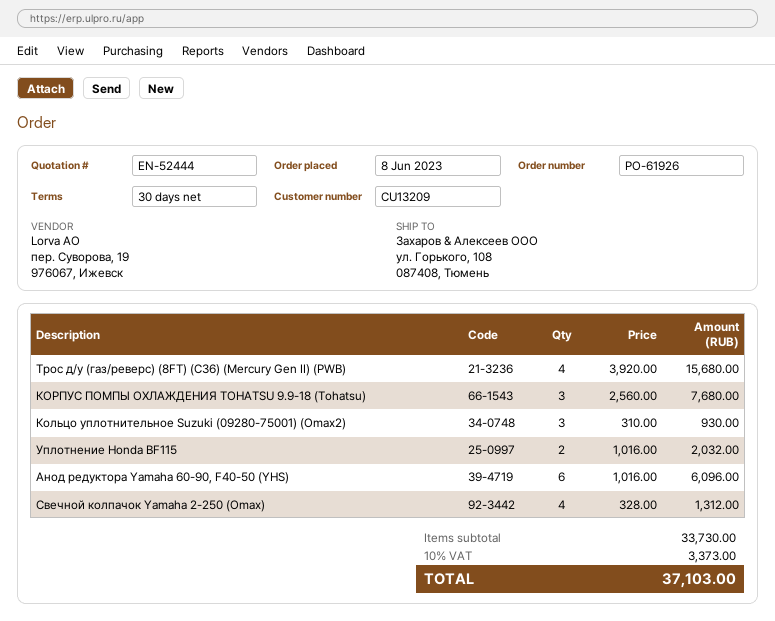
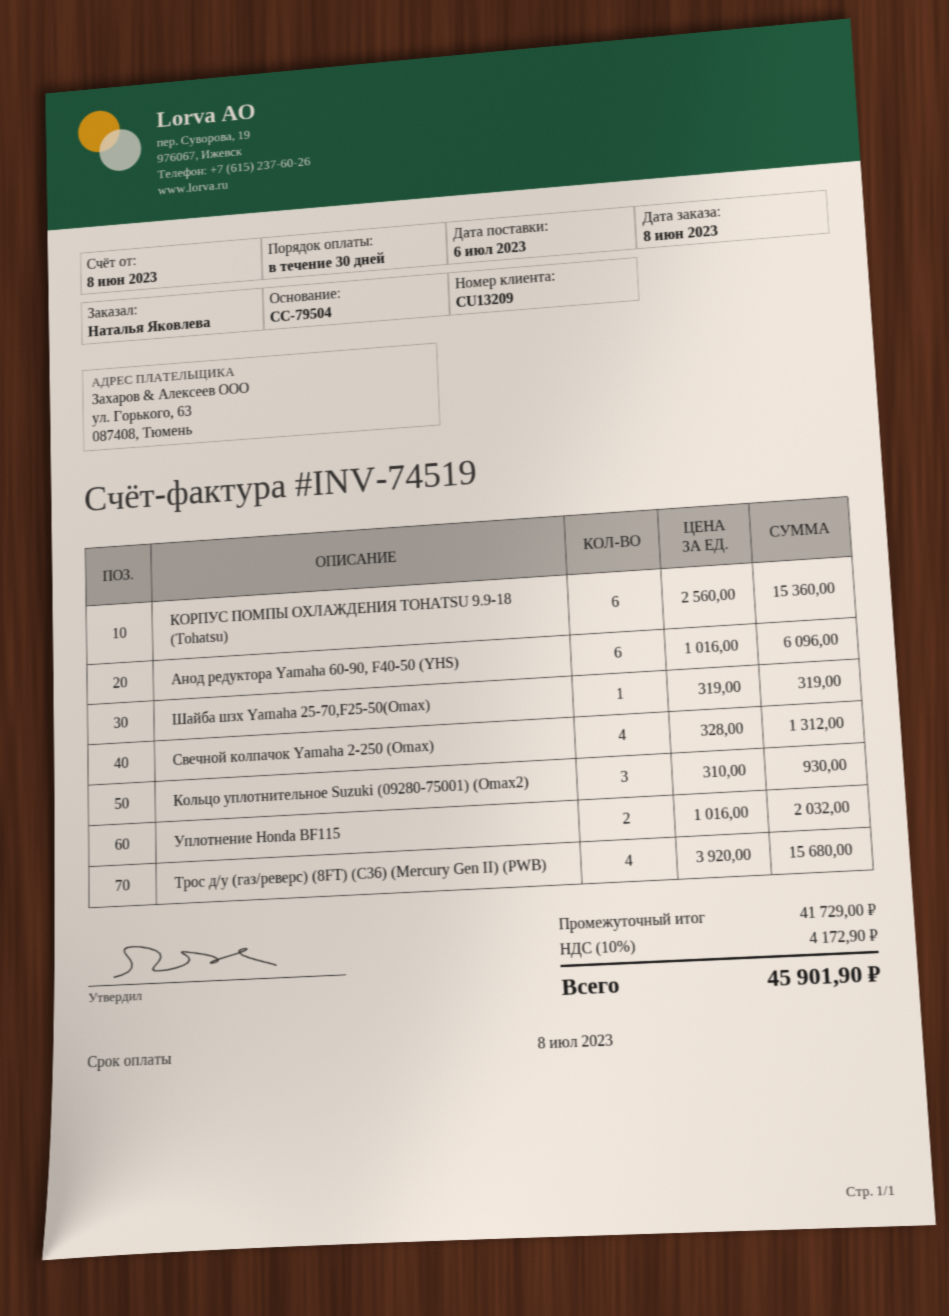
КОРПУС ПОМПЫ ОХЛАЖДЕНИЯ TOHATSU 9.9-18 (Tohatsu): 3 x 2560.00 = 7680.00 -> 6 x 2560.00 = 15360.00
Шайба шзх Yamaha 25-70,F25-50(Omax): none -> 1 x 319.00 = 319.00
subtotal: 33730.00 -> 41729.00
tax: 10% = 3373.00 -> 10% = 4172.90
total: 37103.00 -> 45901.90

